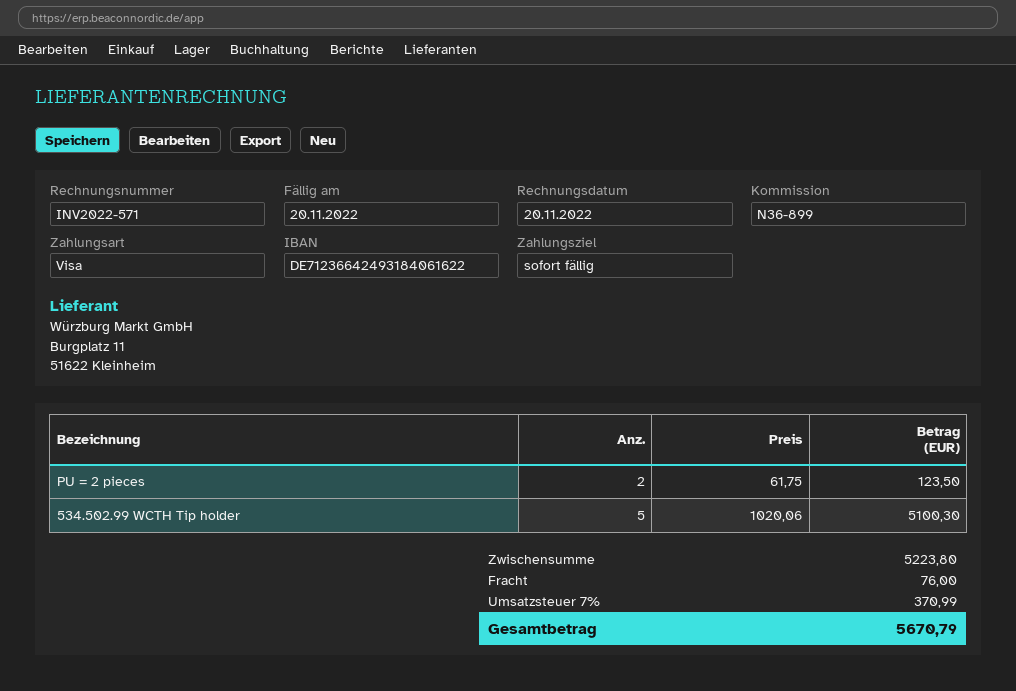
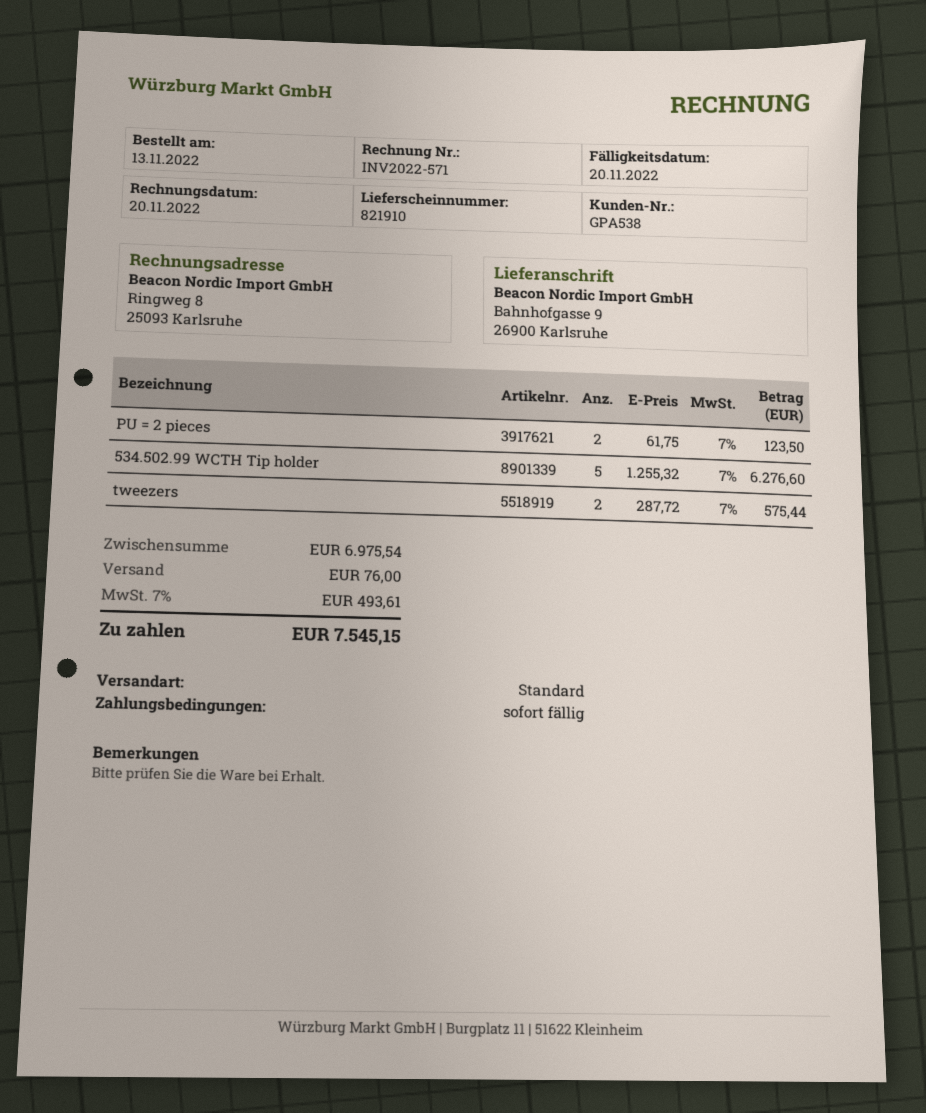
534.502.99 WCTH Tip holder: 5 x 1020.06 = 5100.30 -> 5 x 1255.32 = 6276.60
tweezers: none -> 2 x 287.72 = 575.44
subtotal: 5223.80 -> 6975.54
tax: 7% = 370.99 -> 7% = 493.61
total: 5670.79 -> 7545.15

